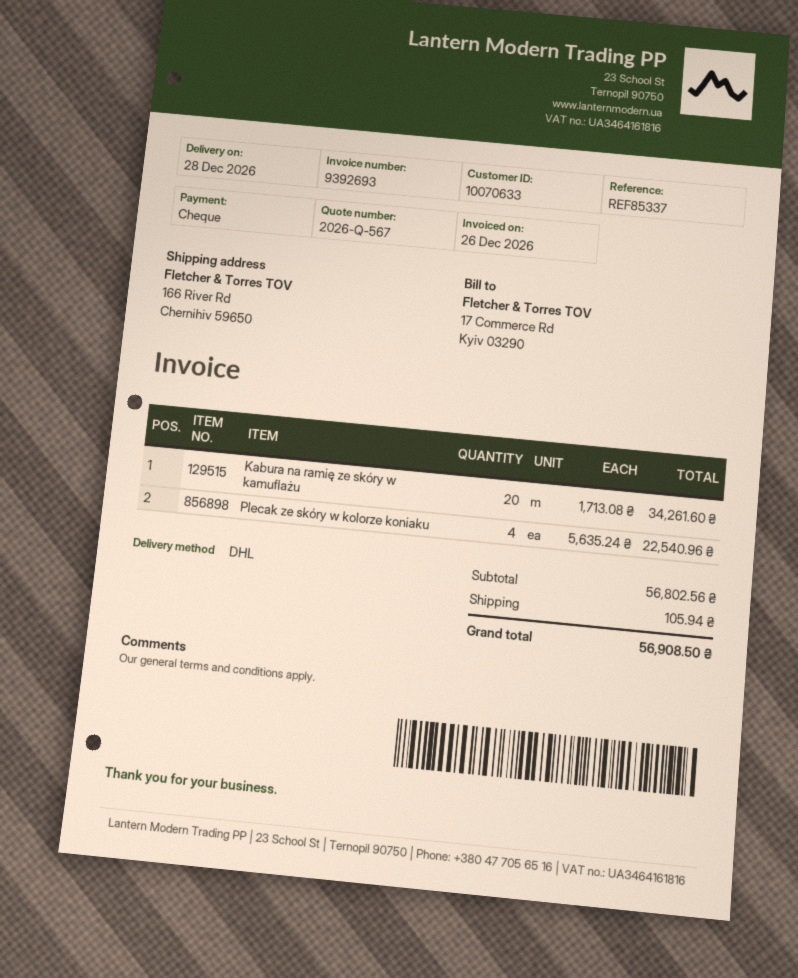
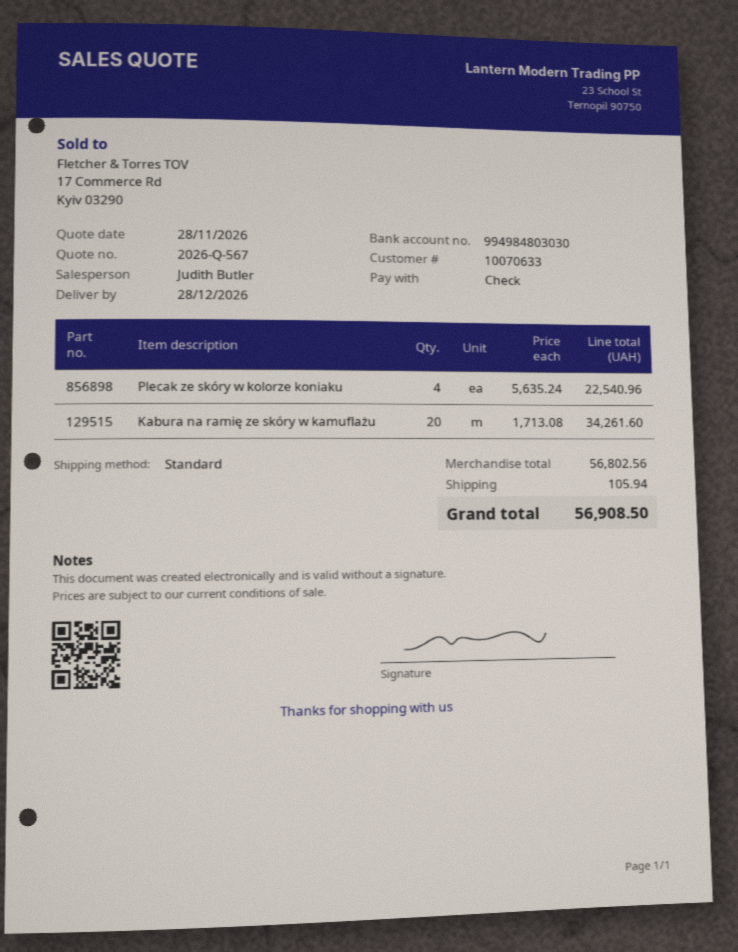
shipping method: DHL -> standard

